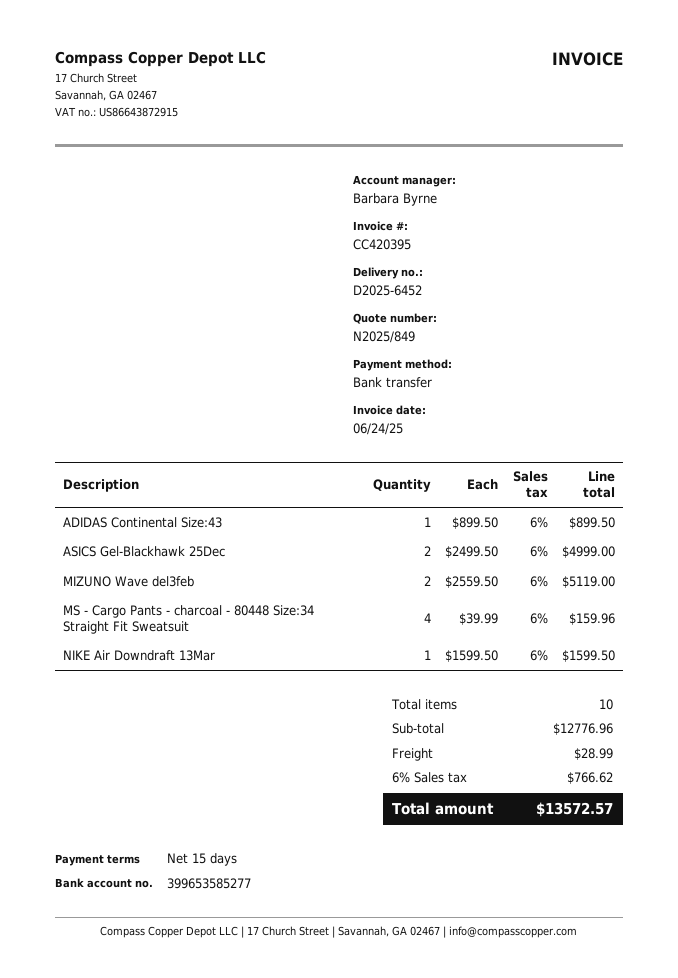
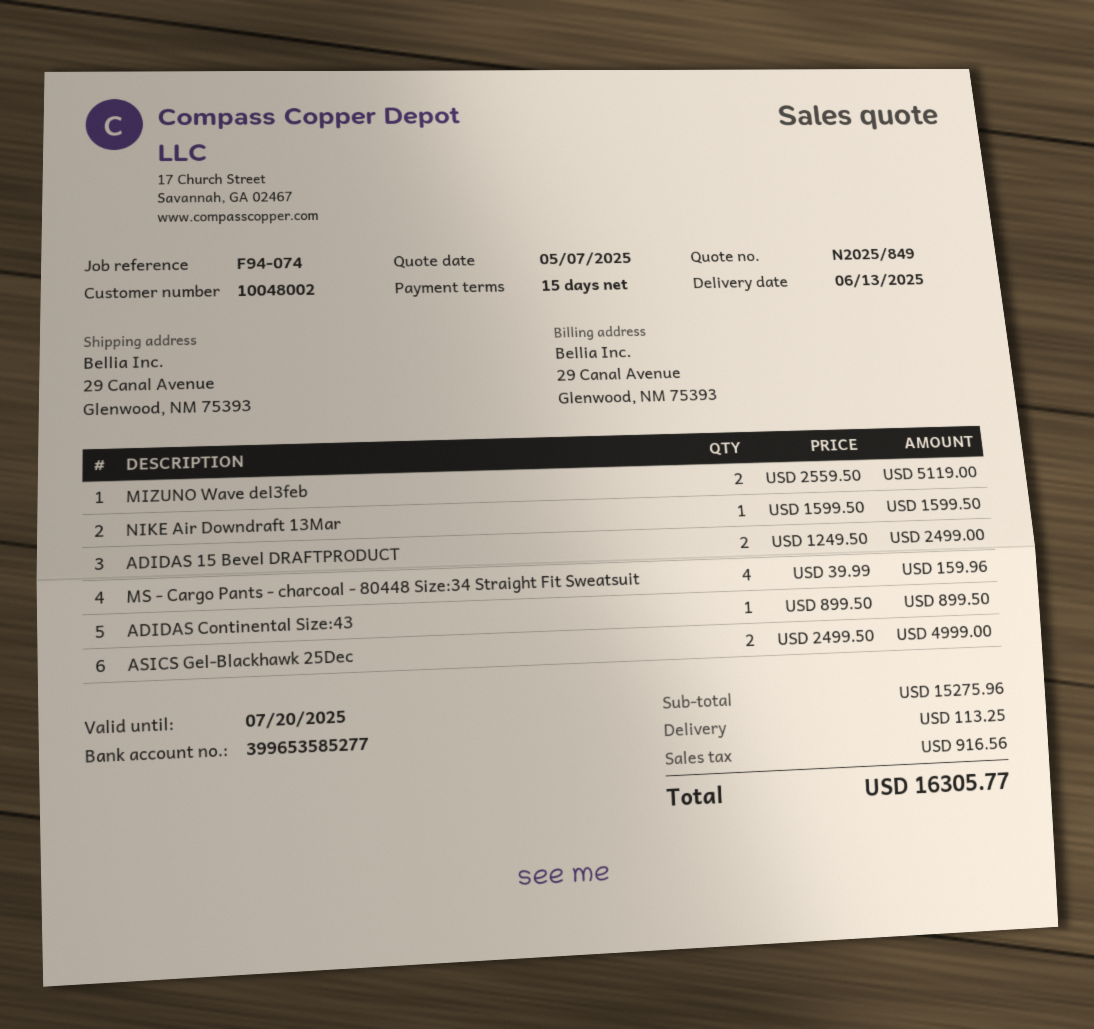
ADIDAS 15 Bevel DRAFTPRODUCT: none -> 2 x 1249.50 = 2499.00
subtotal: 12776.96 -> 15275.96
shipping: 28.99 -> 113.25
tax: 766.62 -> 916.56
total: 13572.57 -> 16305.77

